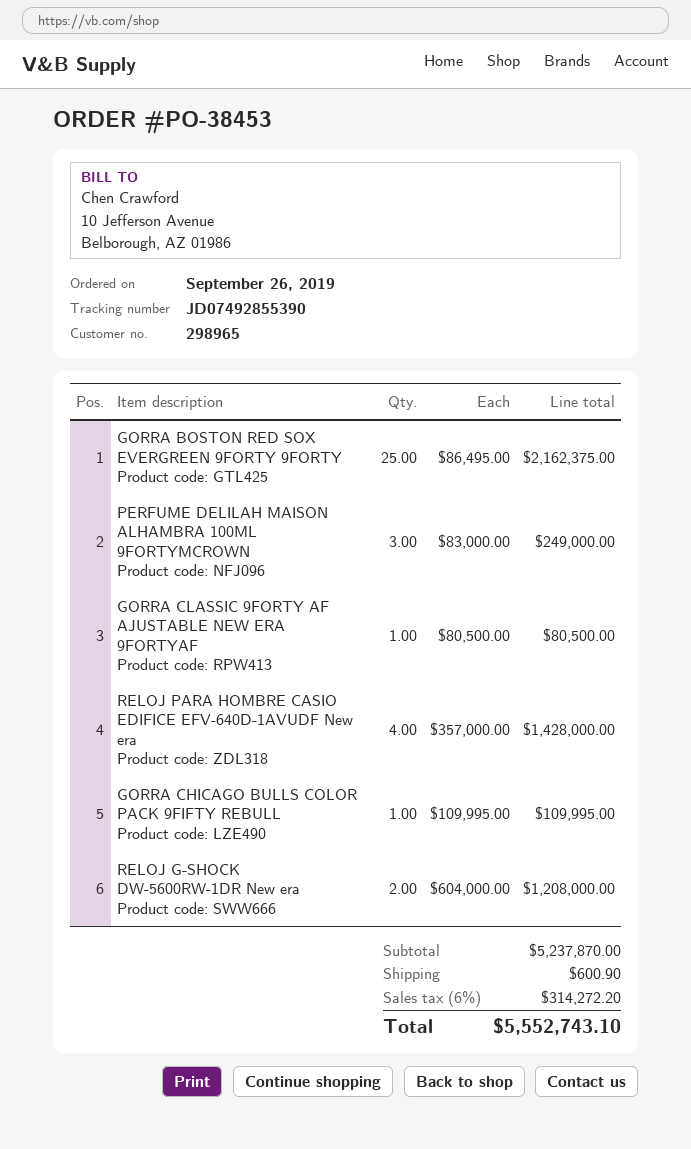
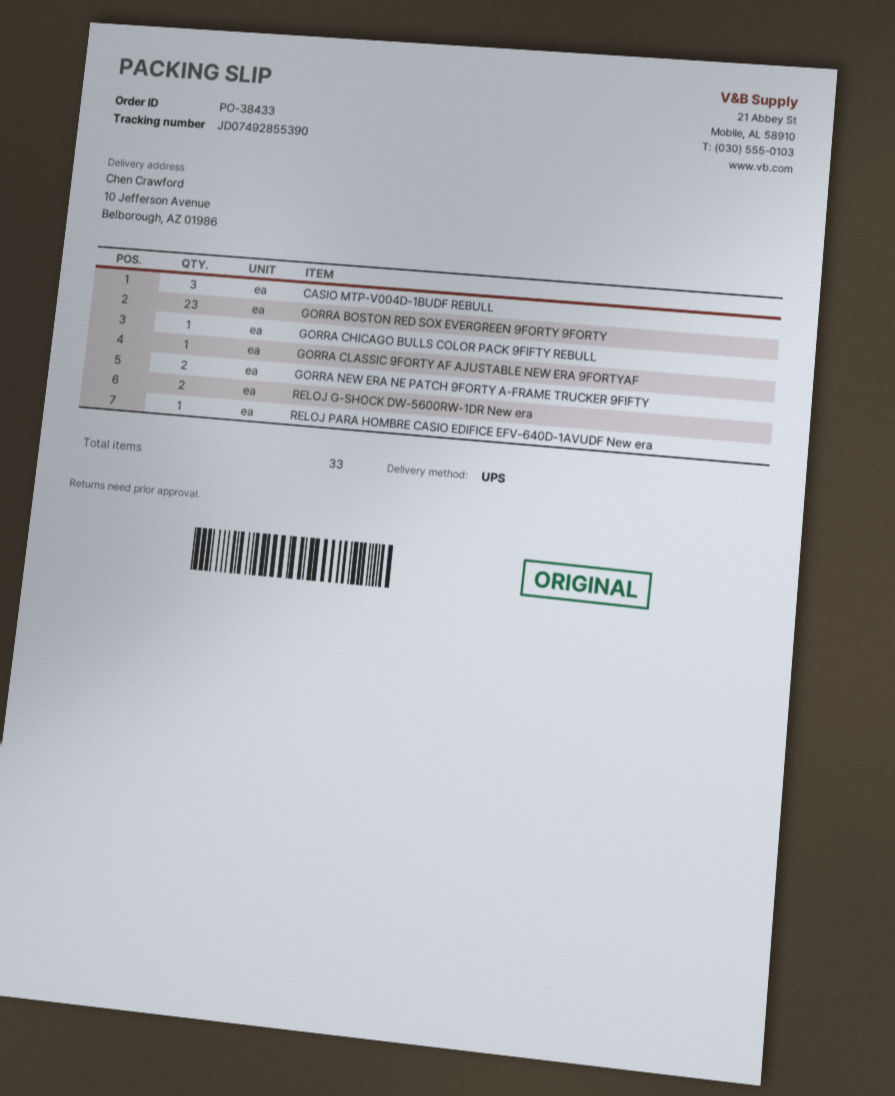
order number: PO-38453 -> PO-38433
GORRA BOSTON RED SOX EVERGREEN 9FORTY 9FORTY: 25 -> 23
PERFUME DELILAH MAISON ALHAMBRA 100ML 9FORTYMCROWN: 3 -> none
RELOJ PARA HOMBRE CASIO EDIFICE EFV-640D-1AVUDF New era: 4 -> 1
CASIO MTP-V004D-1BUDF REBULL: none -> 3
GORRA NEW ERA NE PATCH 9FORTY A-FRAME TRUCKER 9FIFTY: none -> 2

